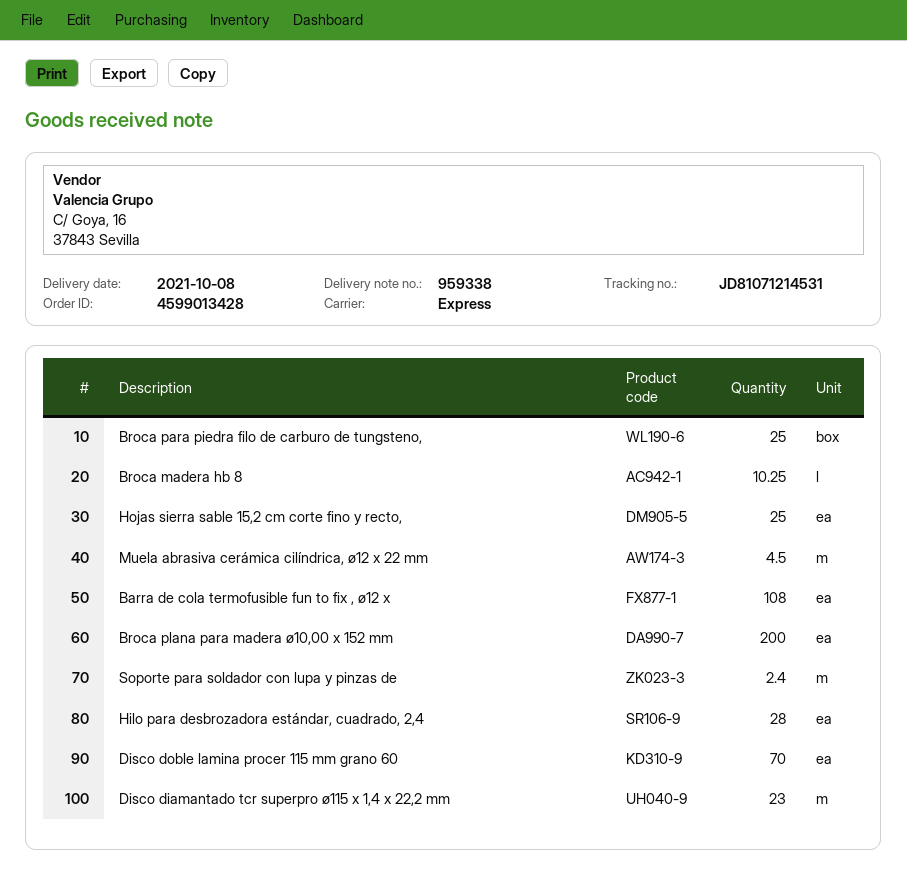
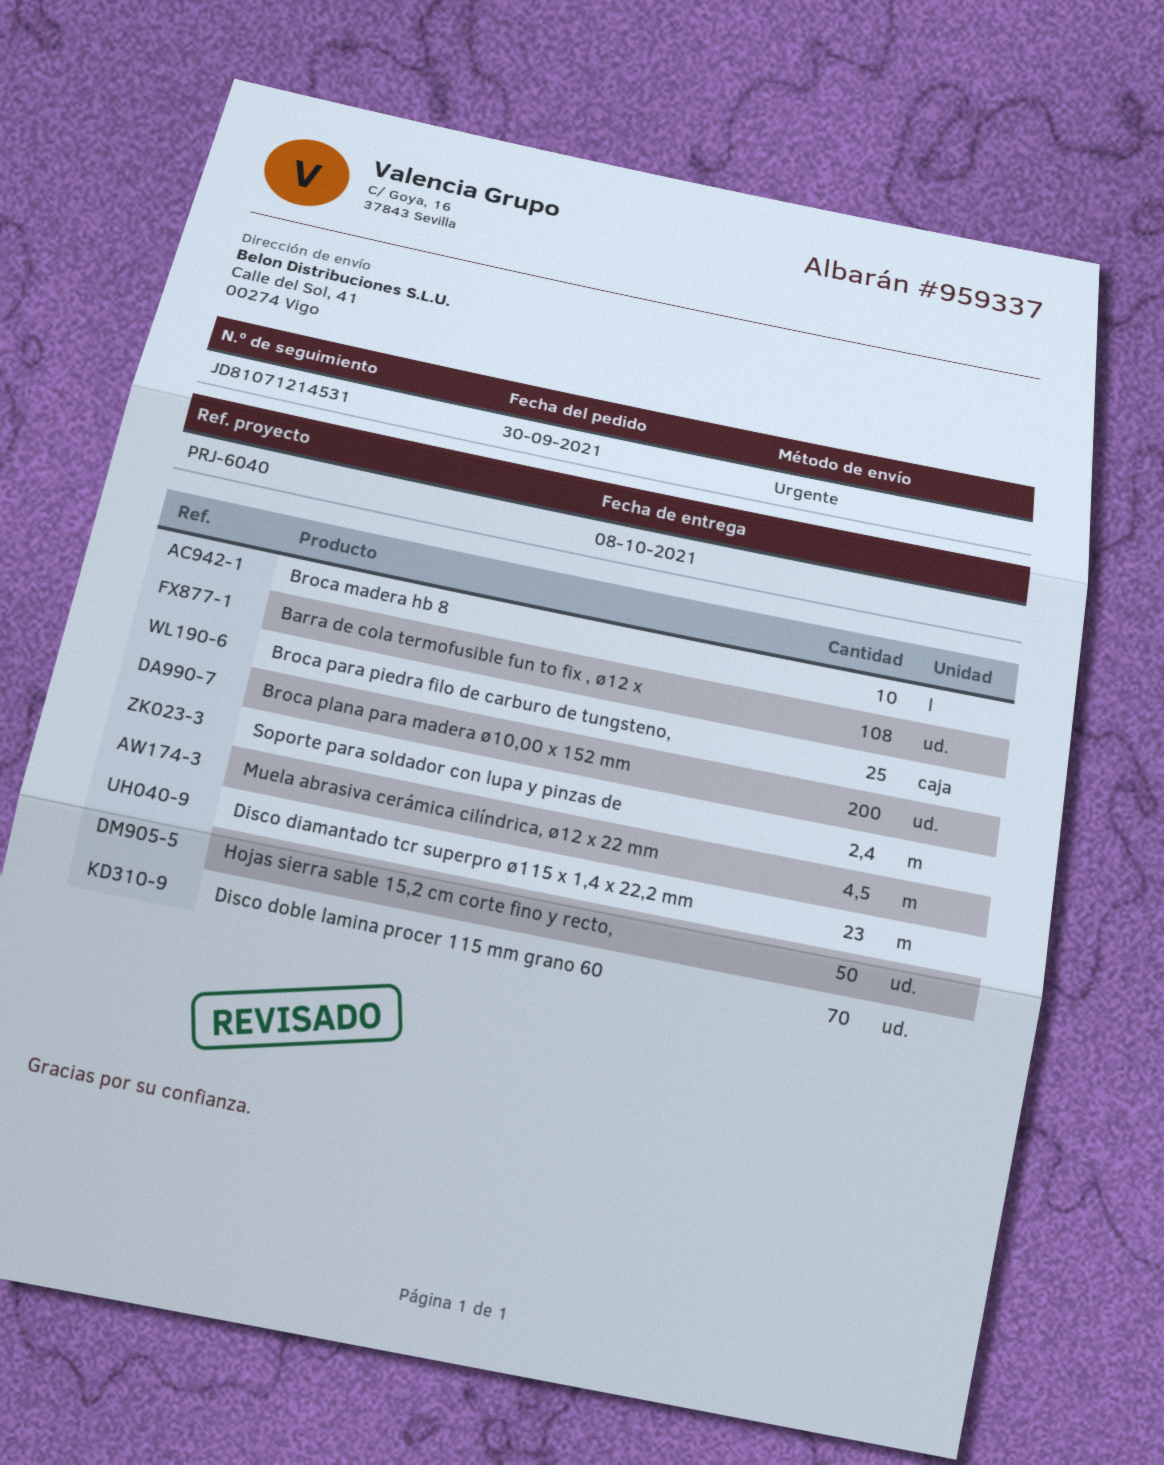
delivery note number: 959338 -> 959337
Broca madera hb 8: 10.25 -> 10
Hojas sierra sable 15,2 cm corte fino y recto,: 25 -> 50
Hilo para desbrozadora estándar, cuadrado, 2,4: 28 -> none

